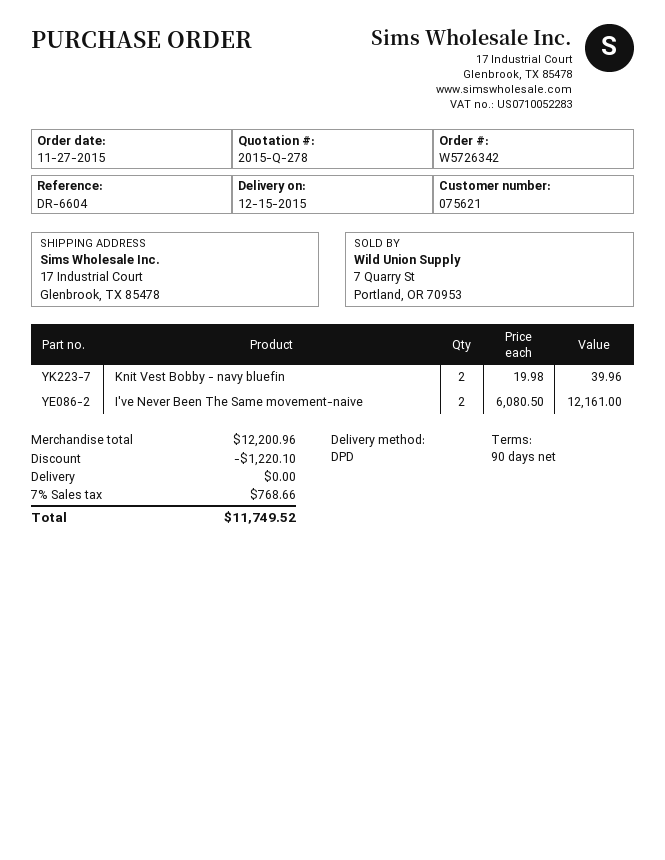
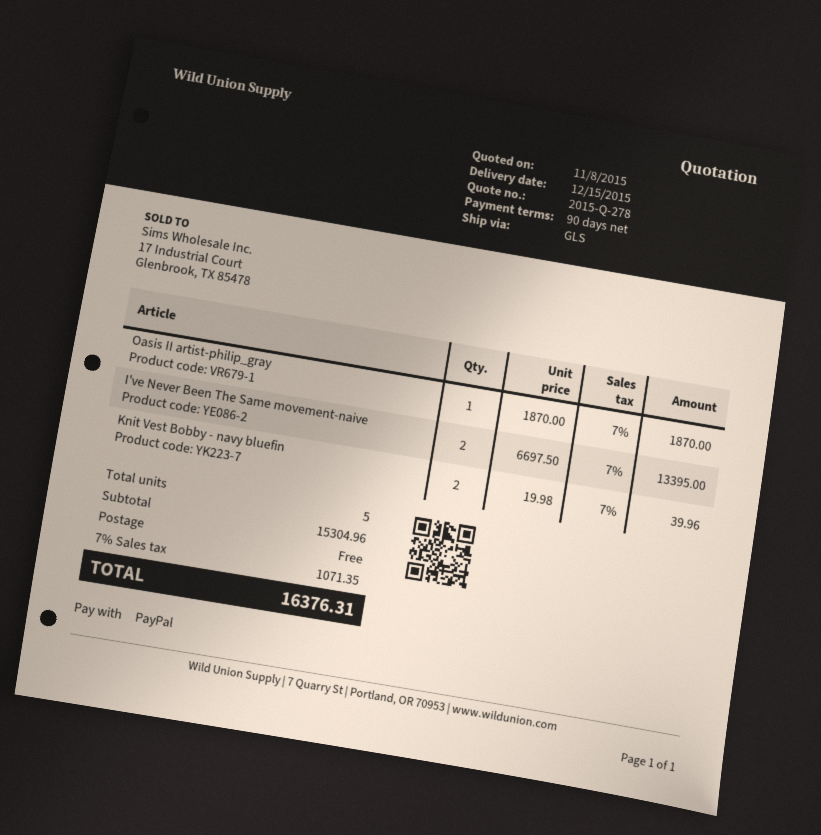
shipping method: DPD -> GLS
I've Never Been The Same movement-naive: 2 x 6080.50 = 12161.00 -> 2 x 6697.50 = 13395.00
Oasis II artist-philip_gray: none -> 1 x 1870.00 = 1870.00
subtotal: 12200.96 -> 15304.96
discount: 1220.10 -> none
tax: 7% = 768.66 -> 7% = 1071.35
total: 11749.52 -> 16376.31

